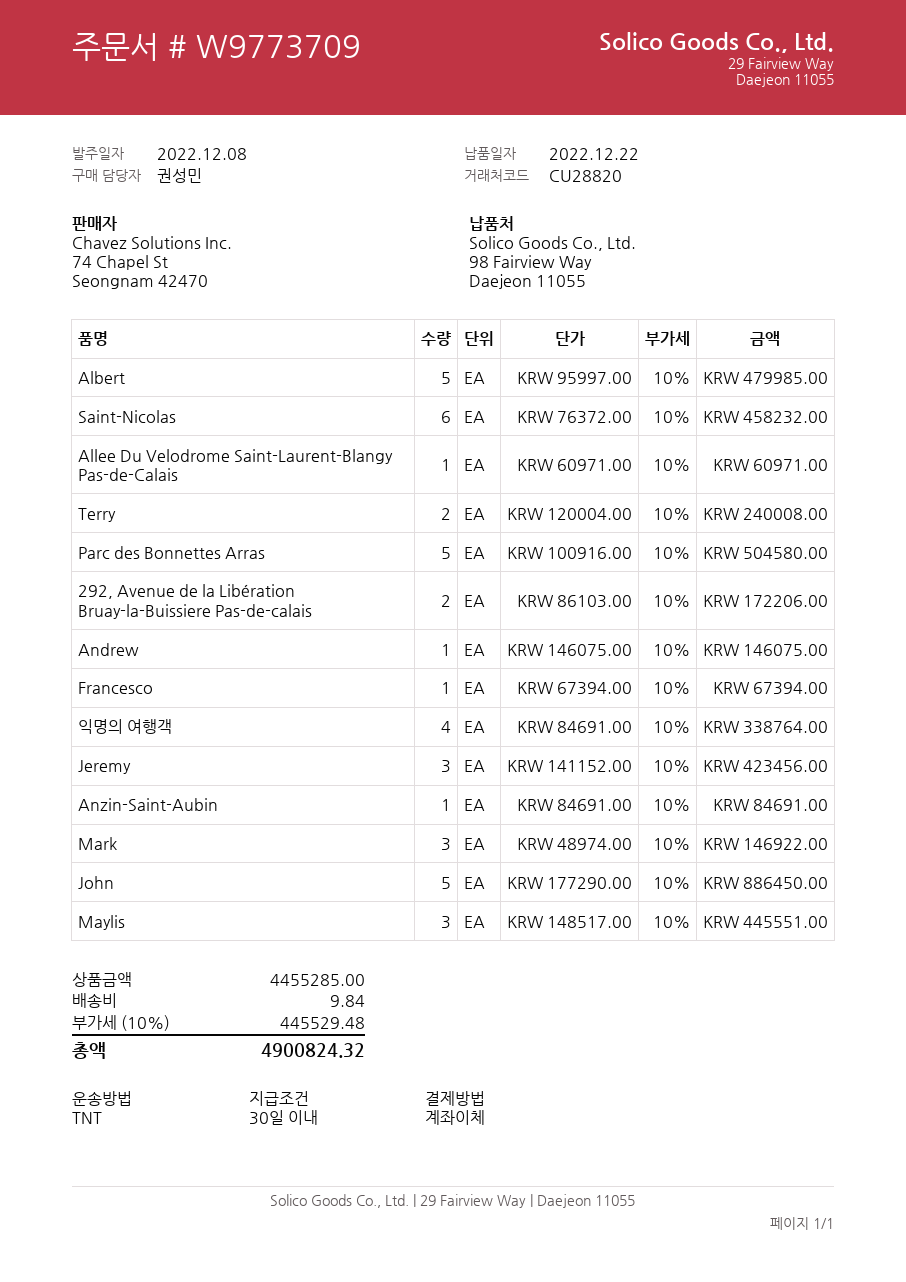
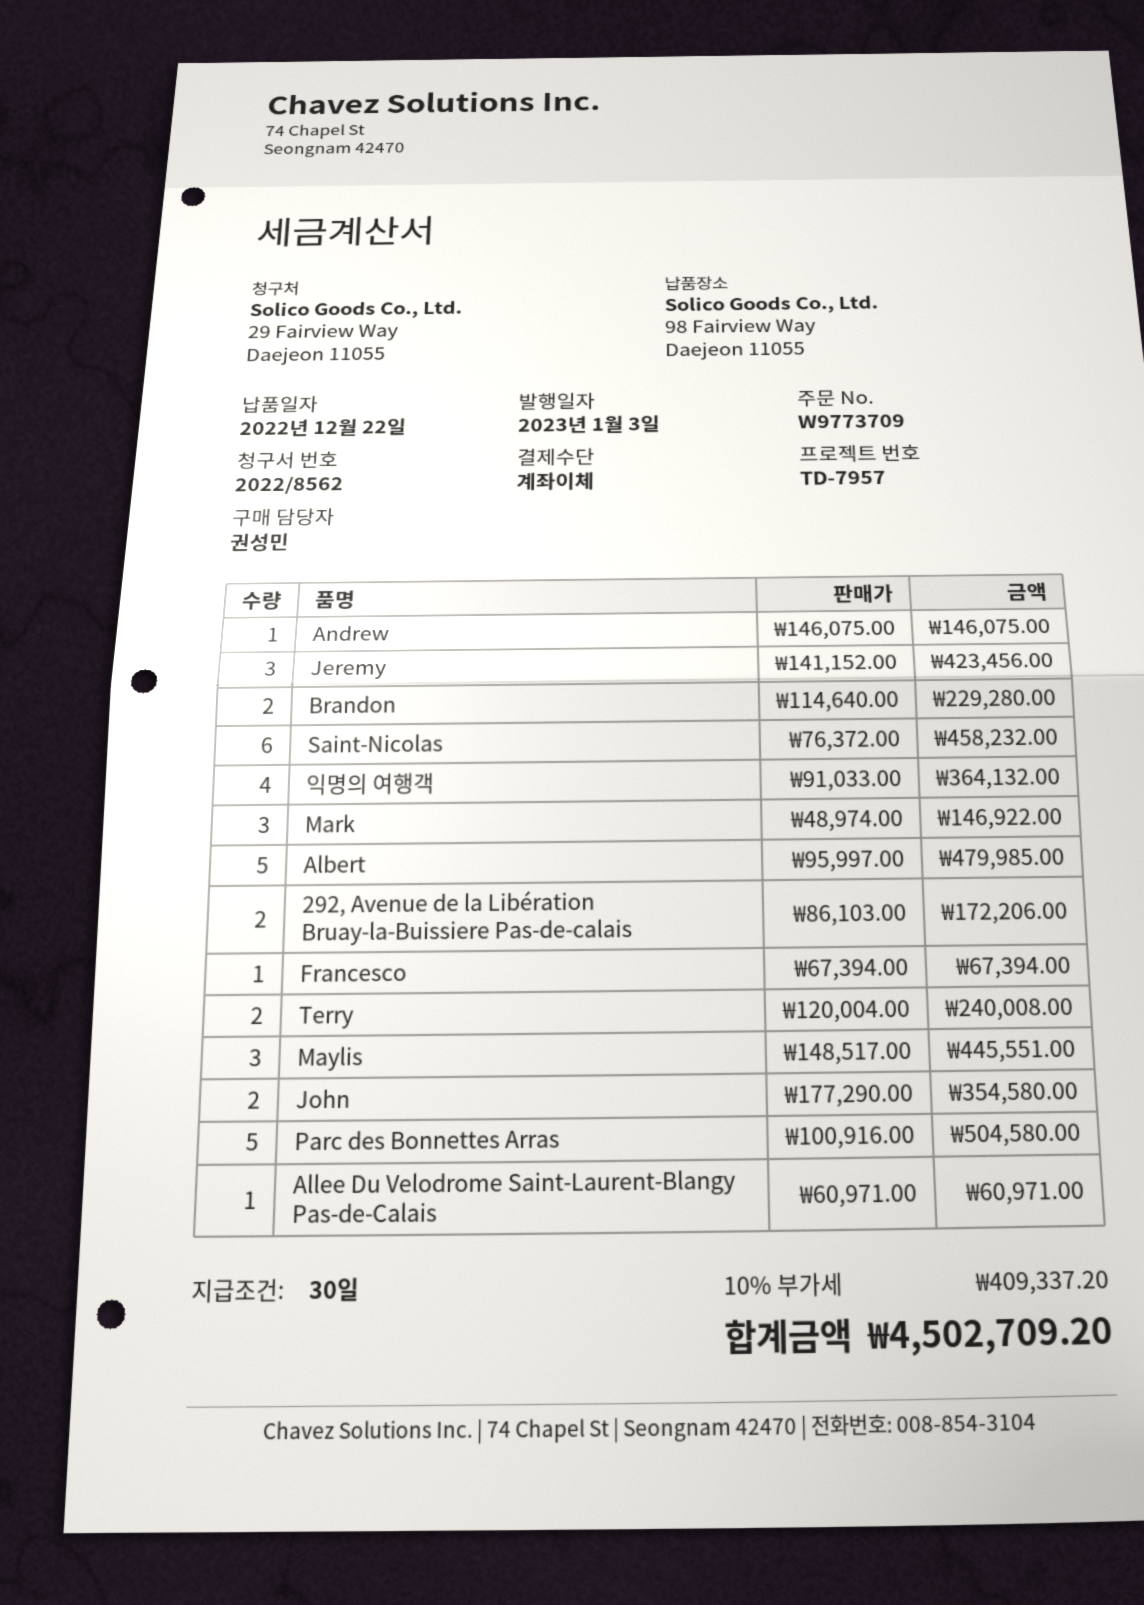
익명의 여행객: 4 x 84691.00 = 338764.00 -> 4 x 91033.00 = 364132.00
Anzin-Saint-Aubin: 1 x 84691.00 = 84691.00 -> none
John: 5 x 177290.00 = 886450.00 -> 2 x 177290.00 = 354580.00
Brandon: none -> 2 x 114640.00 = 229280.00
shipping: 9.84 -> none
tax: 10% = 445529.48 -> 10% = 409337.20
total: 4900824.32 -> 4502709.20

